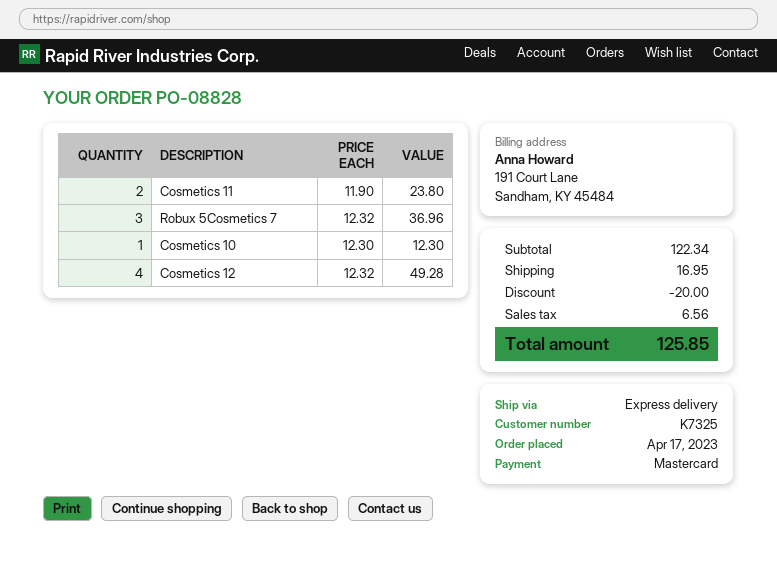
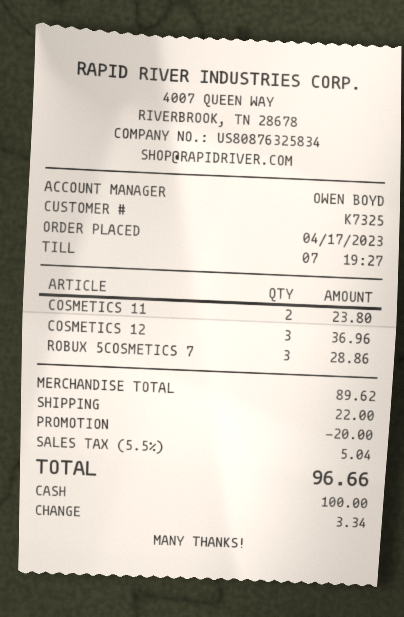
payment method: Mastercard -> cash
Robux 5Cosmetics 7: 3 for 36.96 -> 3 for 28.86
Cosmetics 10: 1 for 12.30 -> none
Cosmetics 12: 4 for 49.28 -> 3 for 36.96
subtotal: 122.34 -> 89.62
shipping: 16.95 -> 22.00
tax: 6.56 -> 5.04
total: 125.85 -> 96.66

